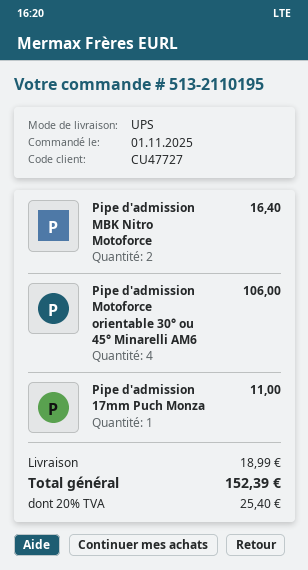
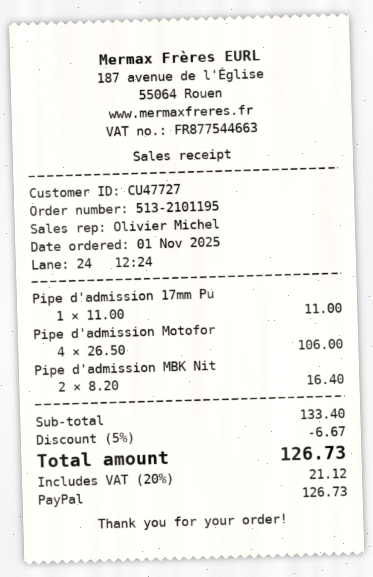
order number: 513-2110195 -> 513-2101195
discount: none -> 5% = 6.67
shipping: 18.99 -> none
tax: 20% = 25.40 -> 20% = 21.12
total: 152.39 -> 126.73

